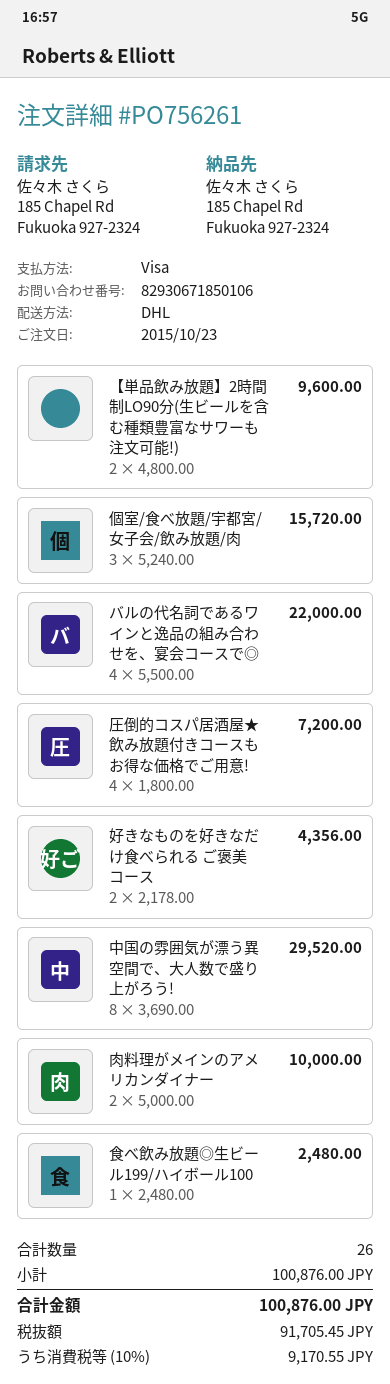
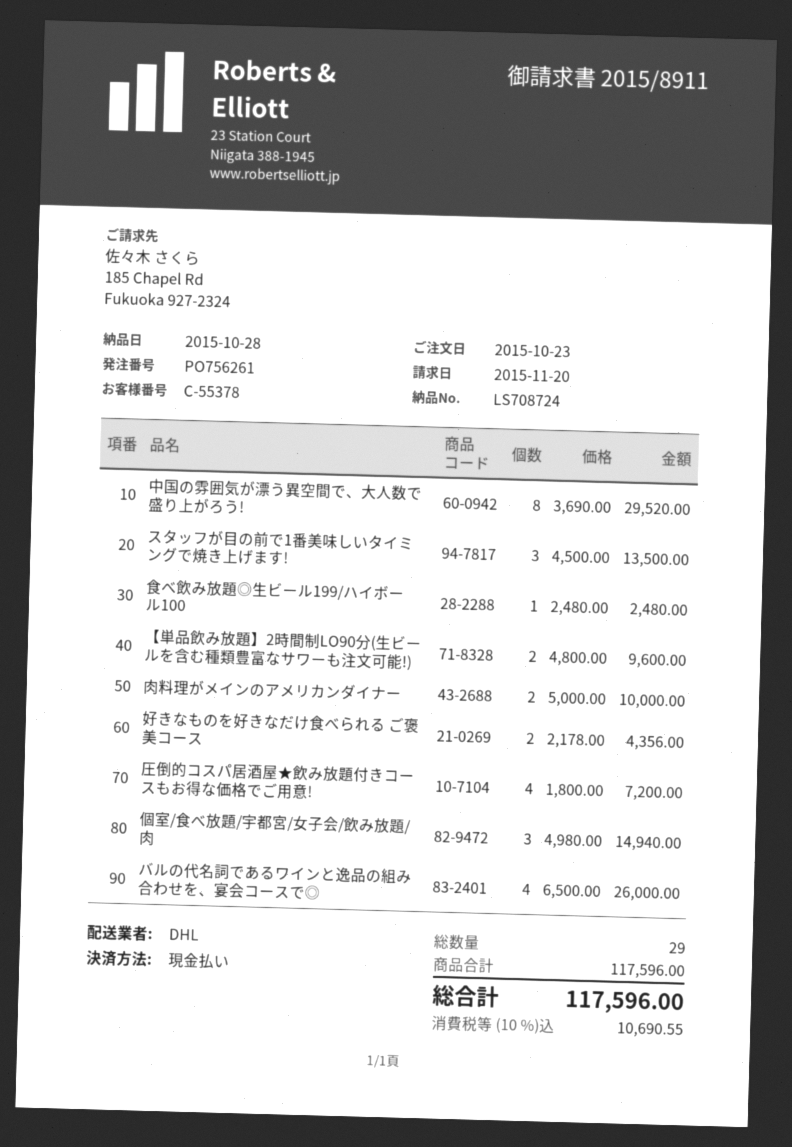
payment method: Visa -> cash
個室/食べ放題/宇都宮/女子会/飲み放題/肉: 3 x 5240.00 = 15720.00 -> 3 x 4980.00 = 14940.00
バルの代名詞であるワインと逸品の組み合わせを、宴会コースで◎: 4 x 5500.00 = 22000.00 -> 4 x 6500.00 = 26000.00
スタッフが目の前で1番美味しいタイミングで焼き上げます!: none -> 3 x 4500.00 = 13500.00
total quantity: 26 -> 29
subtotal: 100876.00 -> 117596.00
tax: 10% = 9170.55 -> 10% = 10690.55
total: 100876.00 -> 117596.00

